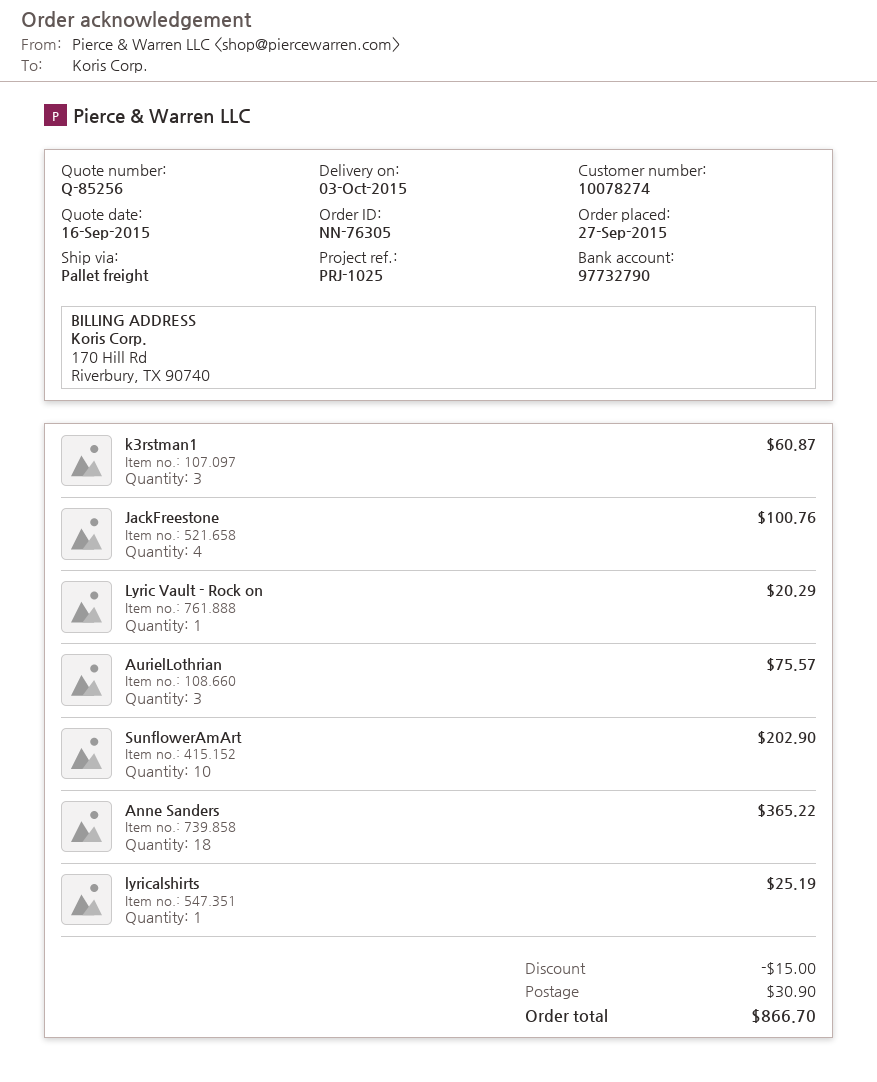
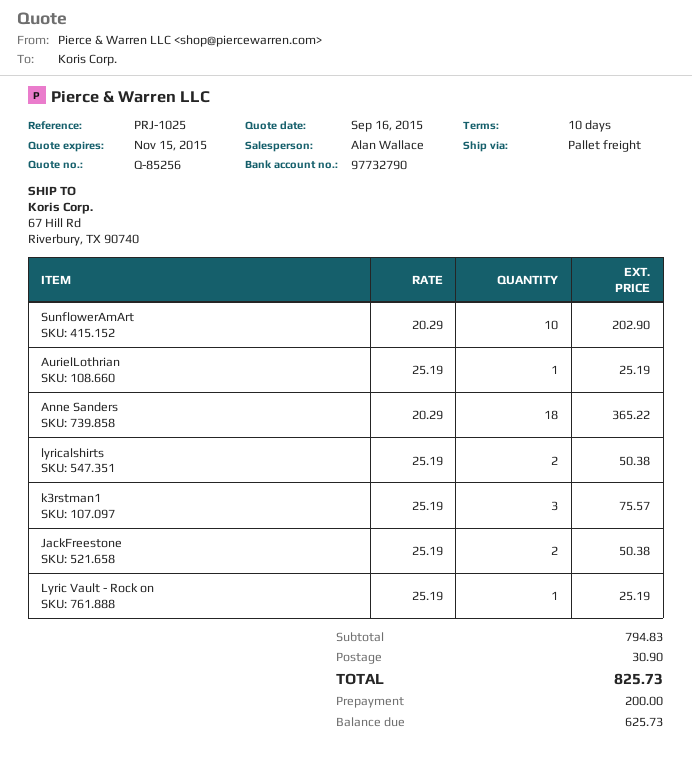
k3rstman1: 3 for 60.87 -> 3 for 75.57
JackFreestone: 4 for 100.76 -> 2 for 50.38
Lyric Vault - Rock on: 1 for 20.29 -> 1 for 25.19
AurielLothrian: 3 for 75.57 -> 1 for 25.19
lyricalshirts: 1 for 25.19 -> 2 for 50.38
discount: 15.00 -> none
total: 866.70 -> 825.73

